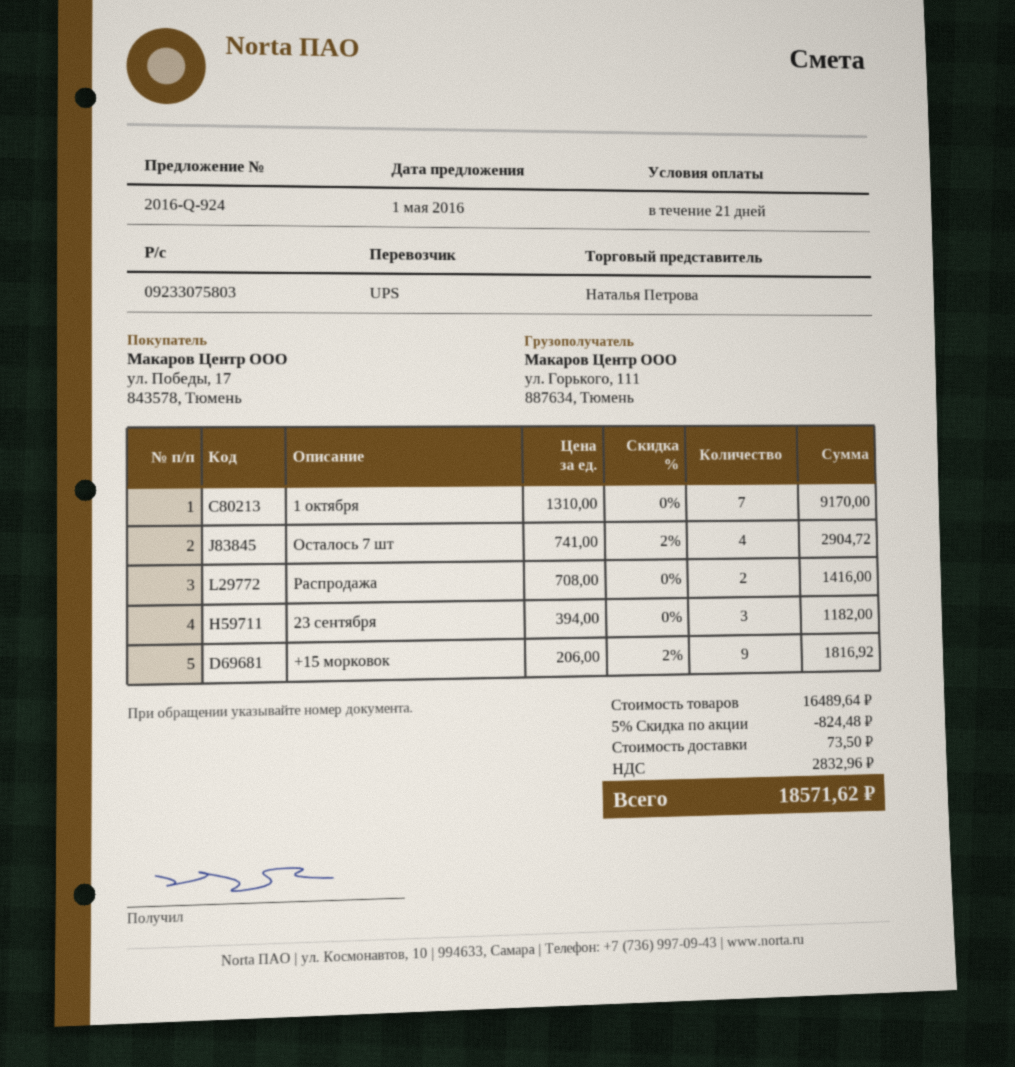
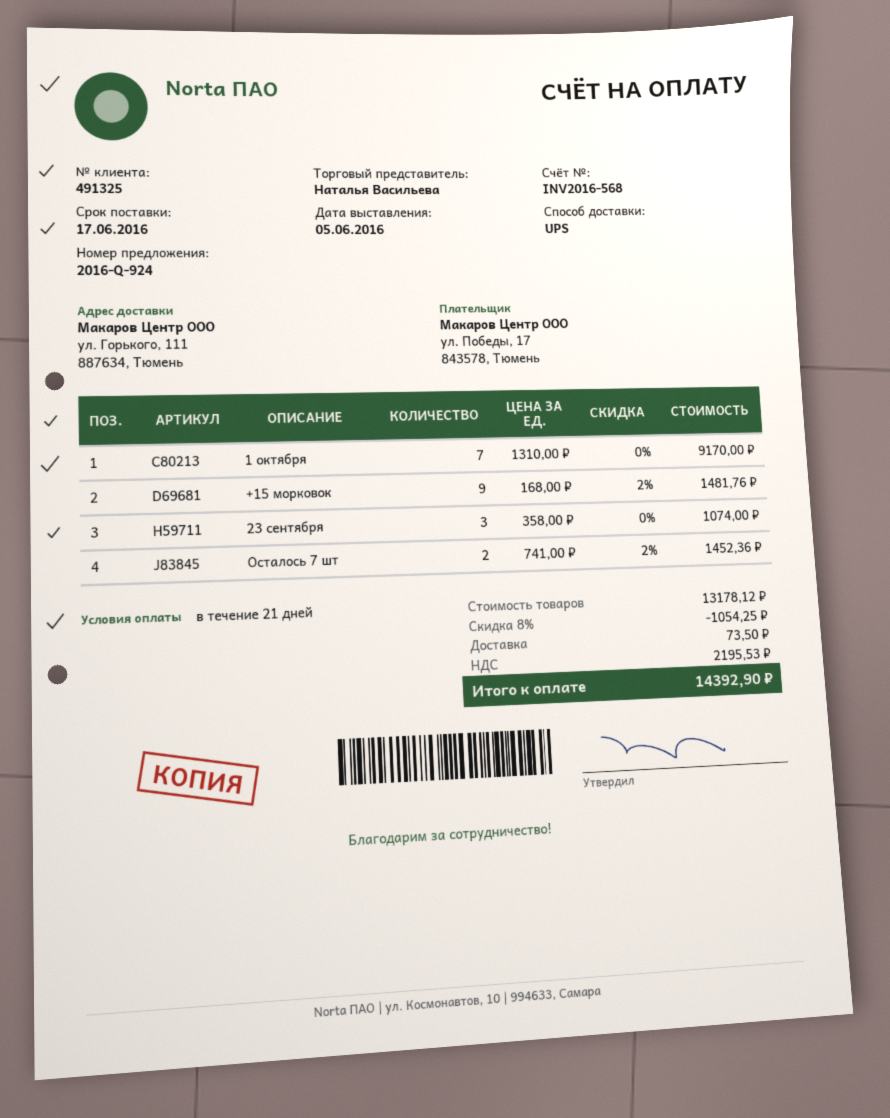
sales rep: Наталья Петрова -> Наталья Васильева
Осталось 7 шт: 4 x 741.00 - 2% = 2904.72 -> 2 x 741.00 - 2% = 1452.36
Распродажа: 2 x 708.00 = 1416.00 -> none
23 сентября: 3 x 394.00 = 1182.00 -> 3 x 358.00 = 1074.00
+15 морковок: 9 x 206.00 - 2% = 1816.92 -> 9 x 168.00 - 2% = 1481.76
subtotal: 16489.64 -> 13178.12
discount: 5% = 824.48 -> 8% = 1054.25
tax: 2832.96 -> 2195.53
total: 18571.62 -> 14392.90

